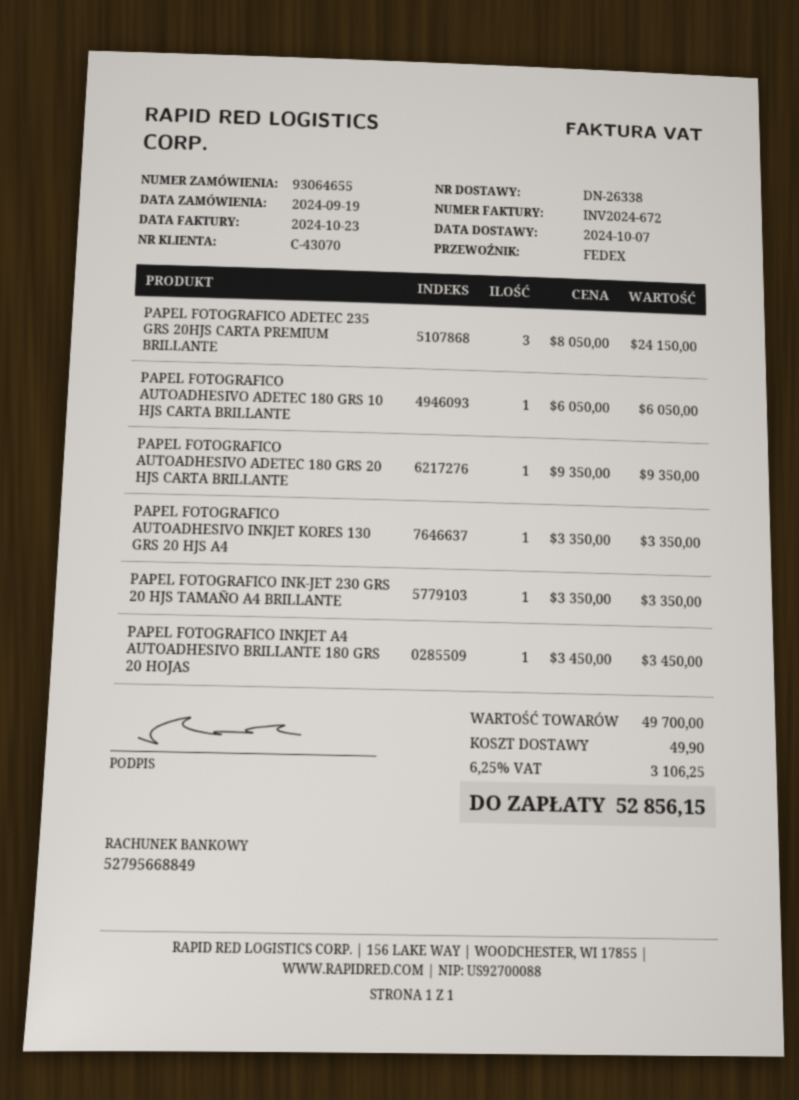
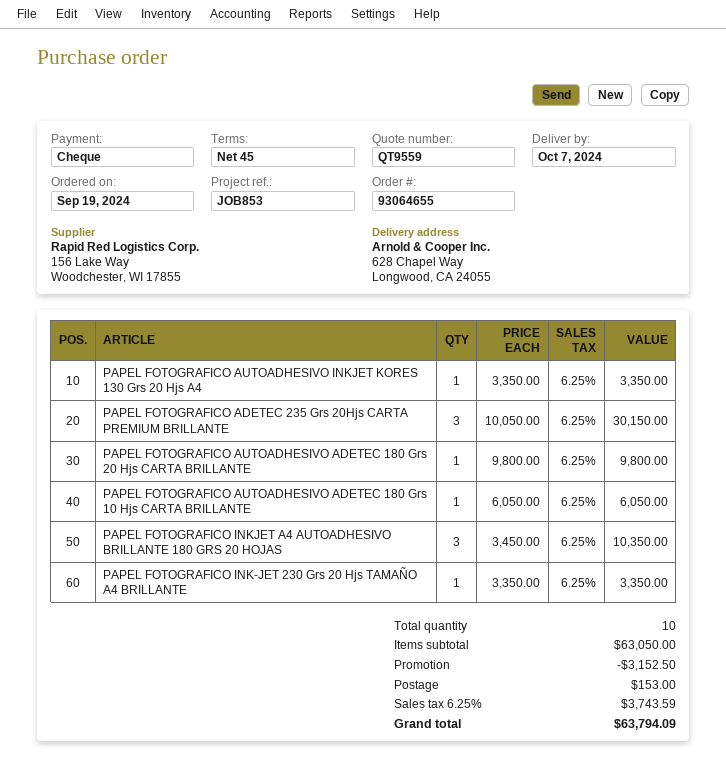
PAPEL FOTOGRAFICO ADETEC 235 GRS 20HJS CARTA PREMIUM BRILLANTE: 3 x 8050.00 = 24150.00 -> 3 x 10050.00 = 30150.00
PAPEL FOTOGRAFICO AUTOADHESIVO ADETEC 180 GRS 20 HJS CARTA BRILLANTE: 1 x 9350.00 = 9350.00 -> 1 x 9800.00 = 9800.00
PAPEL FOTOGRAFICO INKJET A4 AUTOADHESIVO BRILLANTE 180 GRS 20 HOJAS: 1 x 3450.00 = 3450.00 -> 3 x 3450.00 = 10350.00
subtotal: 49700.00 -> 63050.00
discount: none -> 3152.50
shipping: 49.90 -> 153.00
tax: 6.25% = 3106.25 -> 6.25% = 3743.59
total: 52856.15 -> 63794.09

